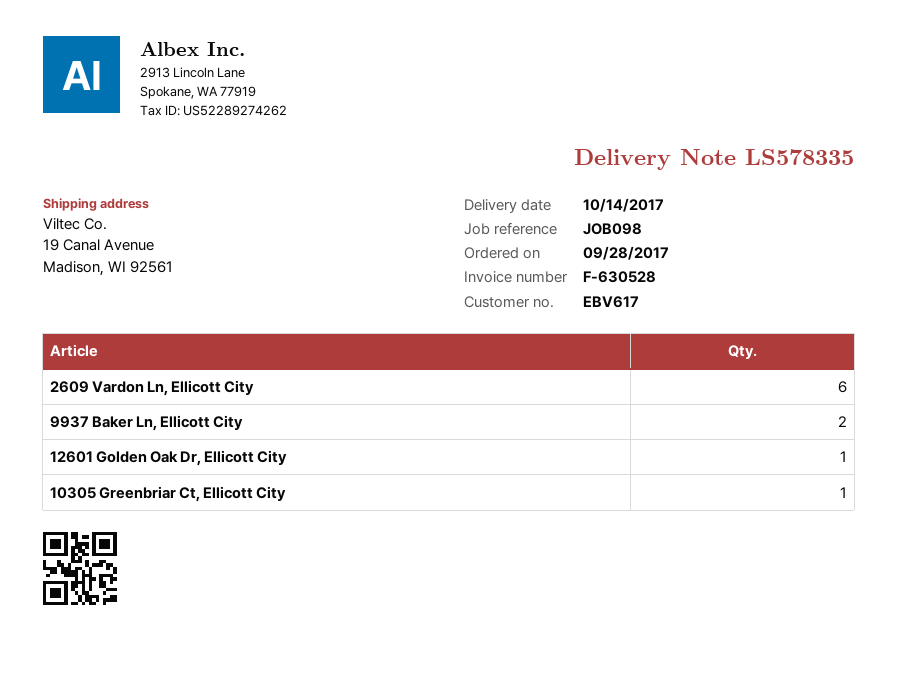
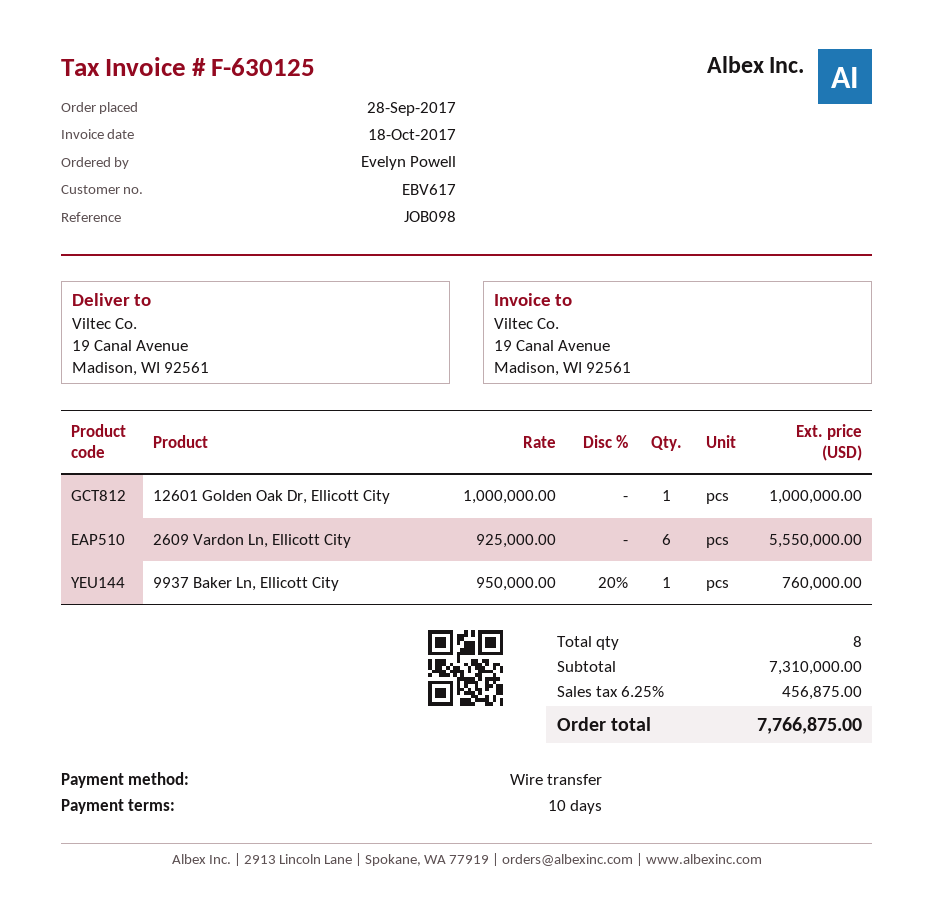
invoice number: F-630528 -> F-630125
9937 Baker Ln, Ellicott City: 2 -> 1
10305 Greenbriar Ct, Ellicott City: 1 -> none

